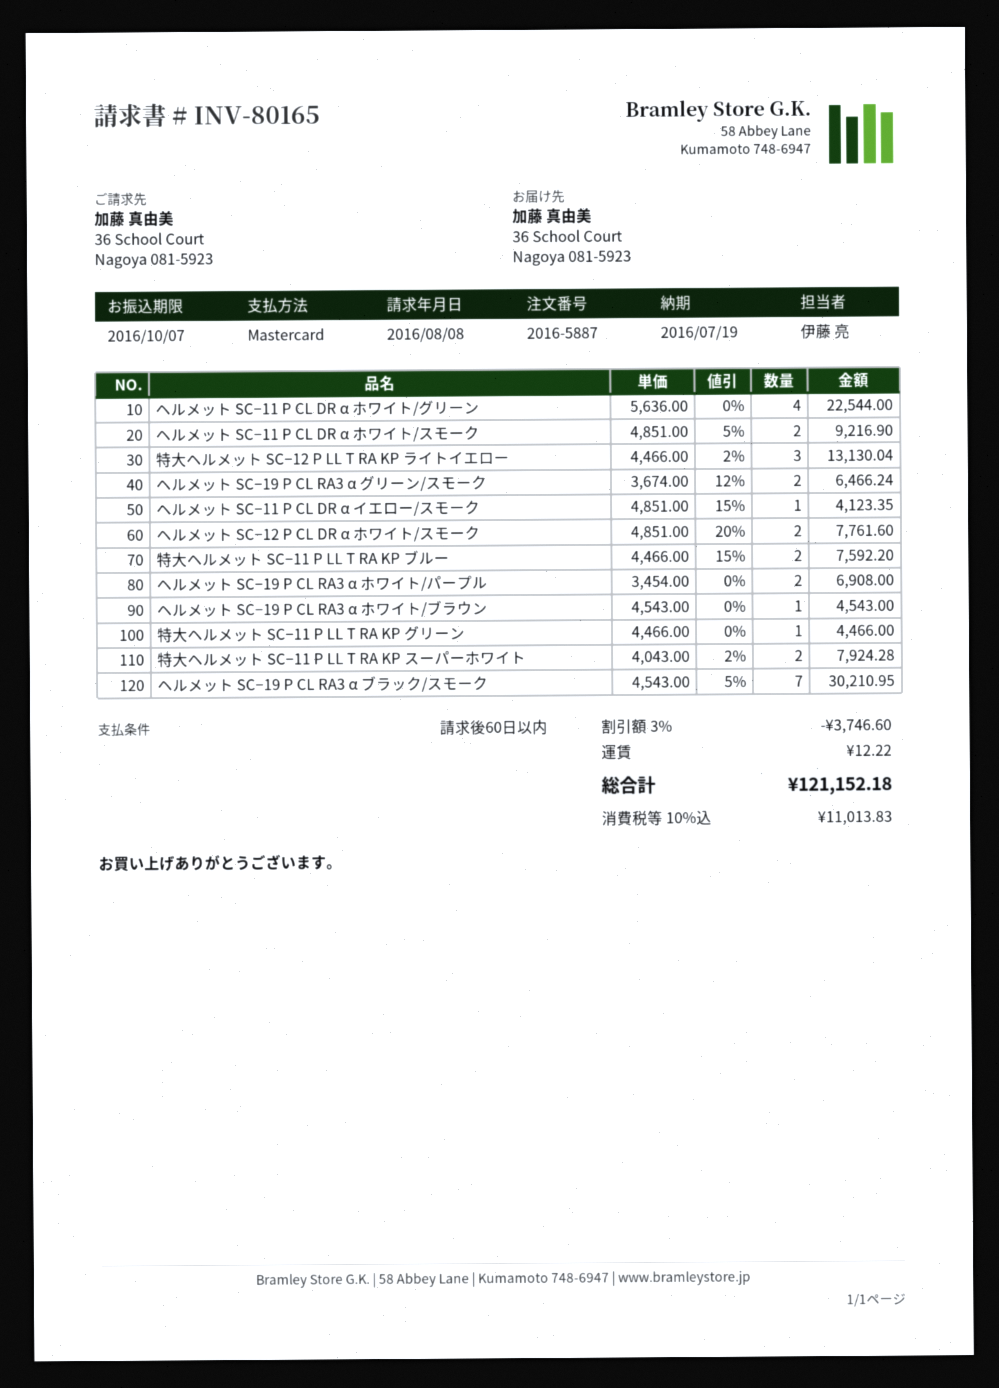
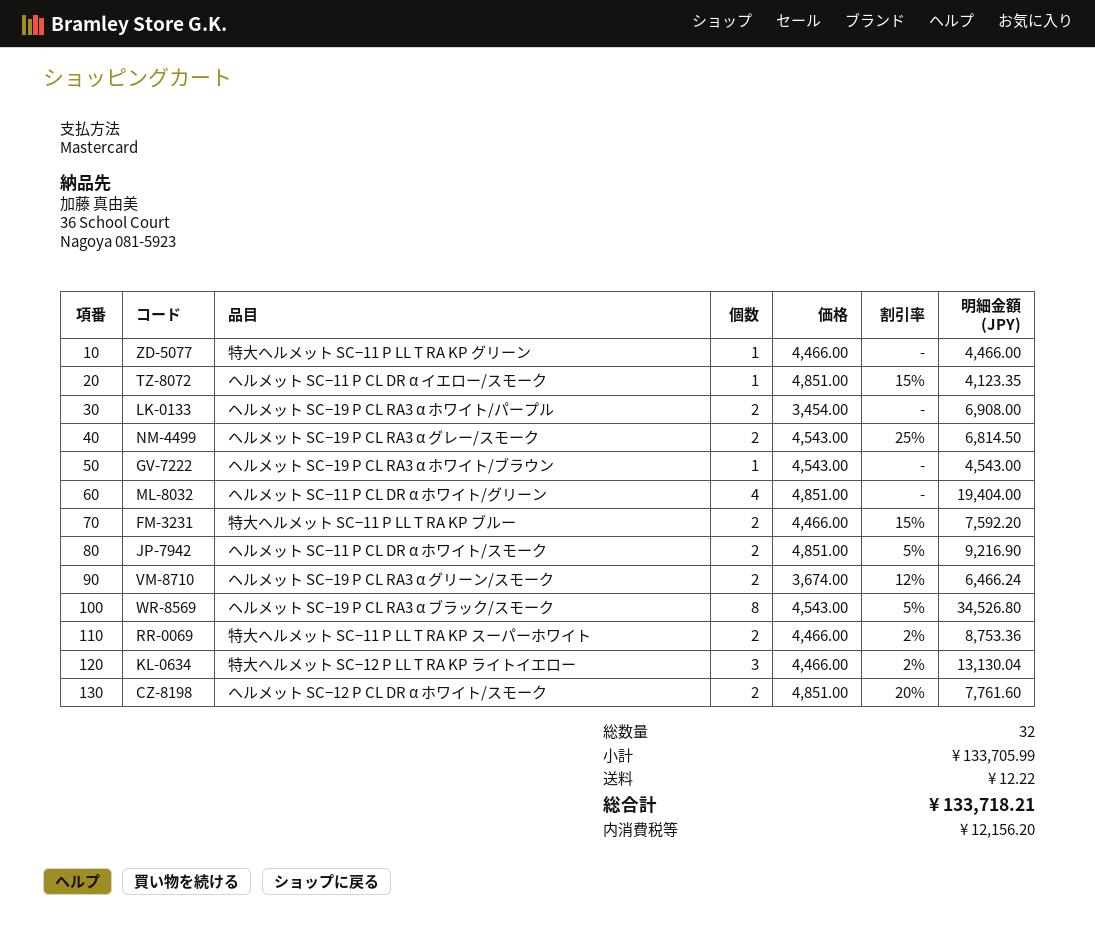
ヘルメット SC−11 P CL DR α ホワイト/グリーン: 4 x 5636.00 = 22544.00 -> 4 x 4851.00 = 19404.00
特大ヘルメット SC−11 P LL T RA KP スーパーホワイト: 2 x 4043.00 - 2% = 7924.28 -> 2 x 4466.00 - 2% = 8753.36
ヘルメット SC−19 P CL RA3 α ブラック/スモーク: 7 x 4543.00 - 5% = 30210.95 -> 8 x 4543.00 - 5% = 34526.80
ヘルメット SC−19 P CL RA3 α グレー/スモーク: none -> 2 x 4543.00 - 25% = 6814.50
discount: 3% = 3746.60 -> none
tax: 11013.83 -> 12156.20
total: 121152.18 -> 133718.21

